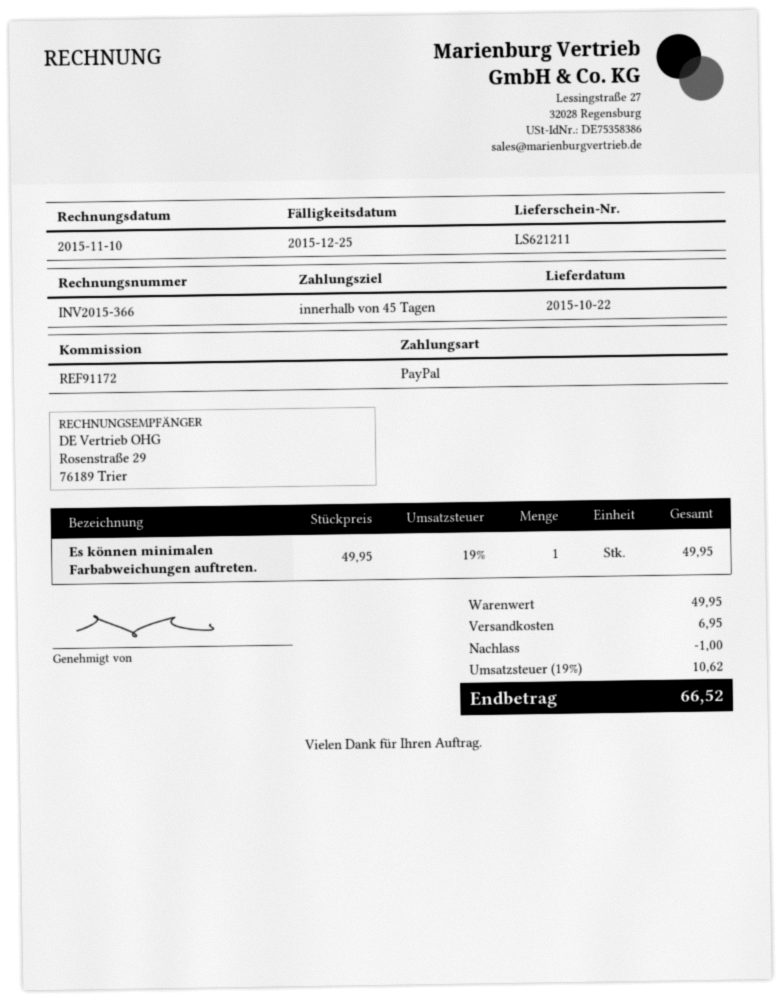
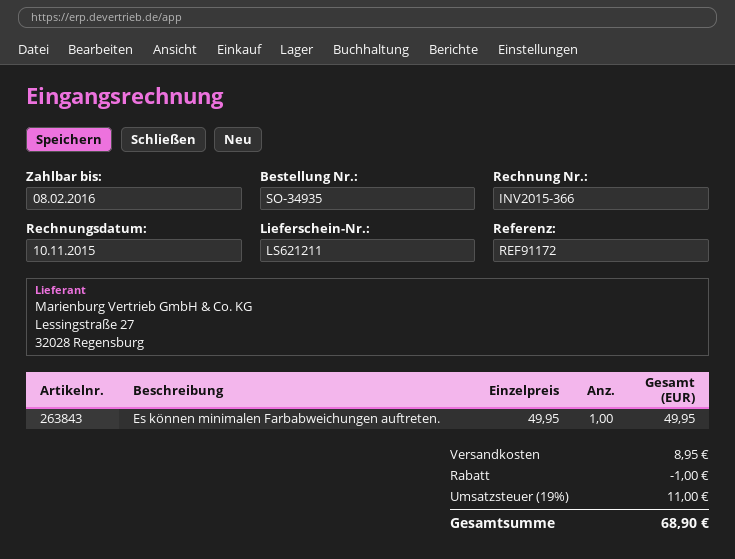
due date: 2015-12-25 -> 2016-02-08
shipping: 6.95 -> 8.95
tax: 19% = 10.62 -> 19% = 11.00
total: 66.52 -> 68.90

